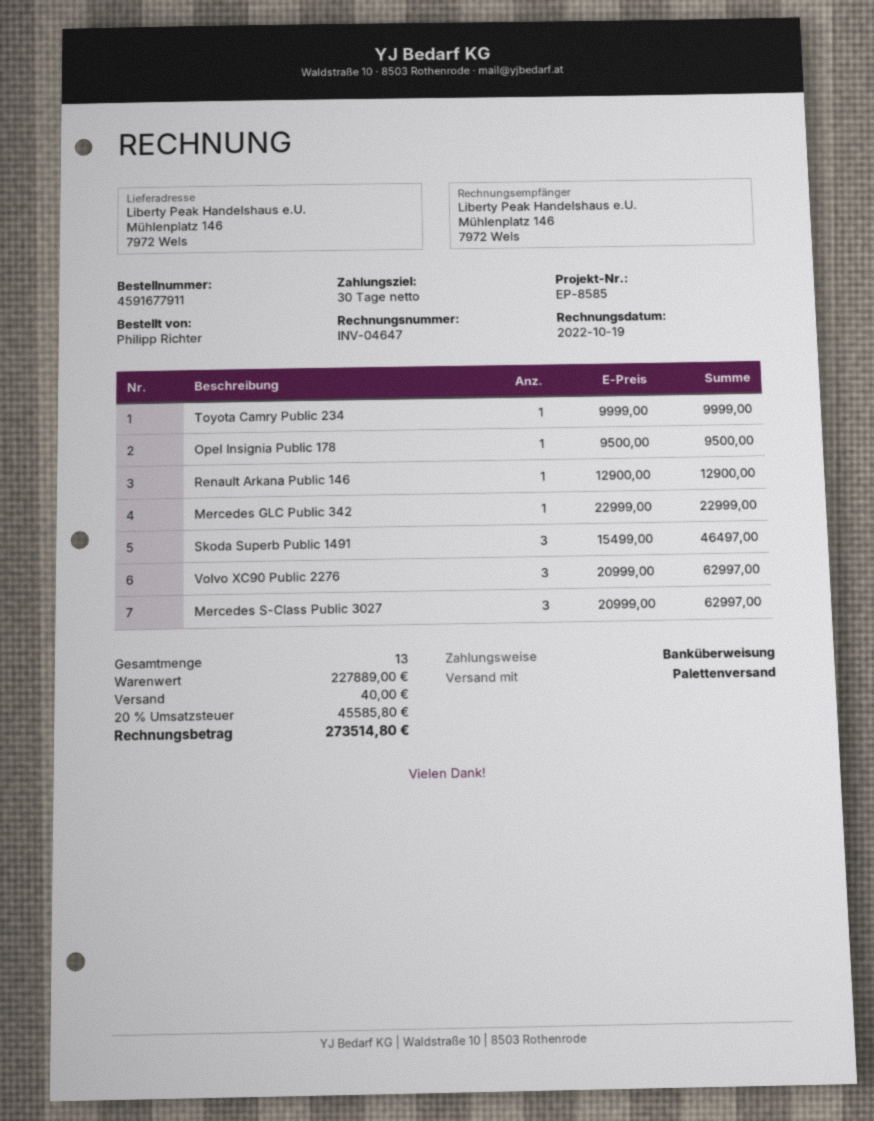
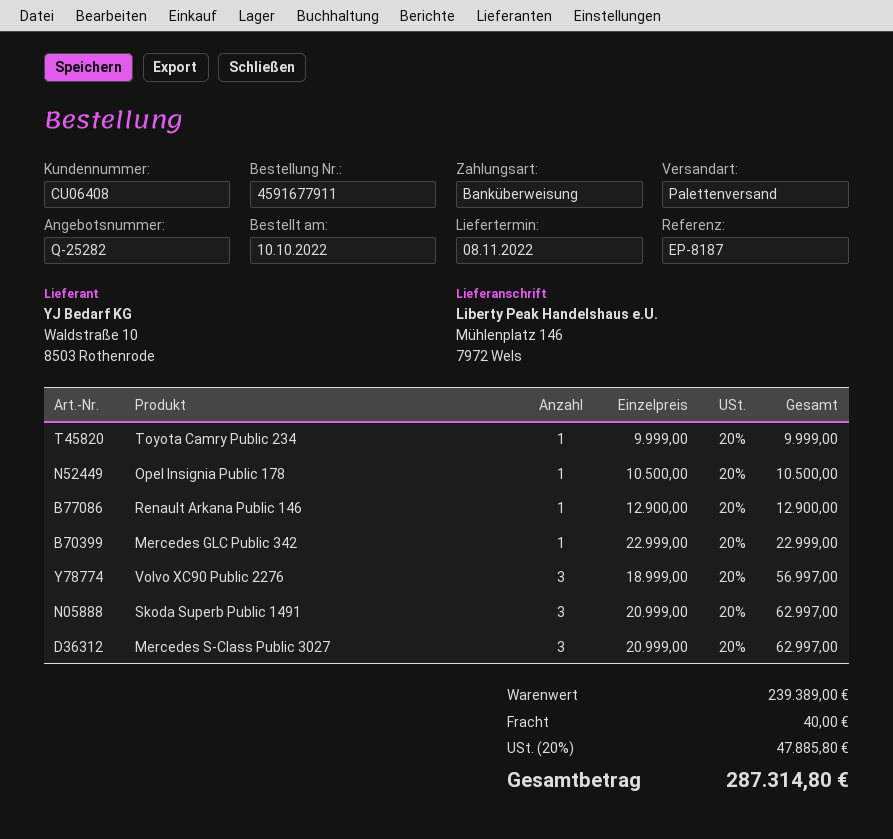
reference: EP-8585 -> EP-8187
Opel Insignia Public 178: 1 x 9500.00 = 9500.00 -> 1 x 10500.00 = 10500.00
Skoda Superb Public 1491: 3 x 15499.00 = 46497.00 -> 3 x 20999.00 = 62997.00
Volvo XC90 Public 2276: 3 x 20999.00 = 62997.00 -> 3 x 18999.00 = 56997.00
subtotal: 227889.00 -> 239389.00
tax: 20% = 45585.80 -> 20% = 47885.80
total: 273514.80 -> 287314.80

